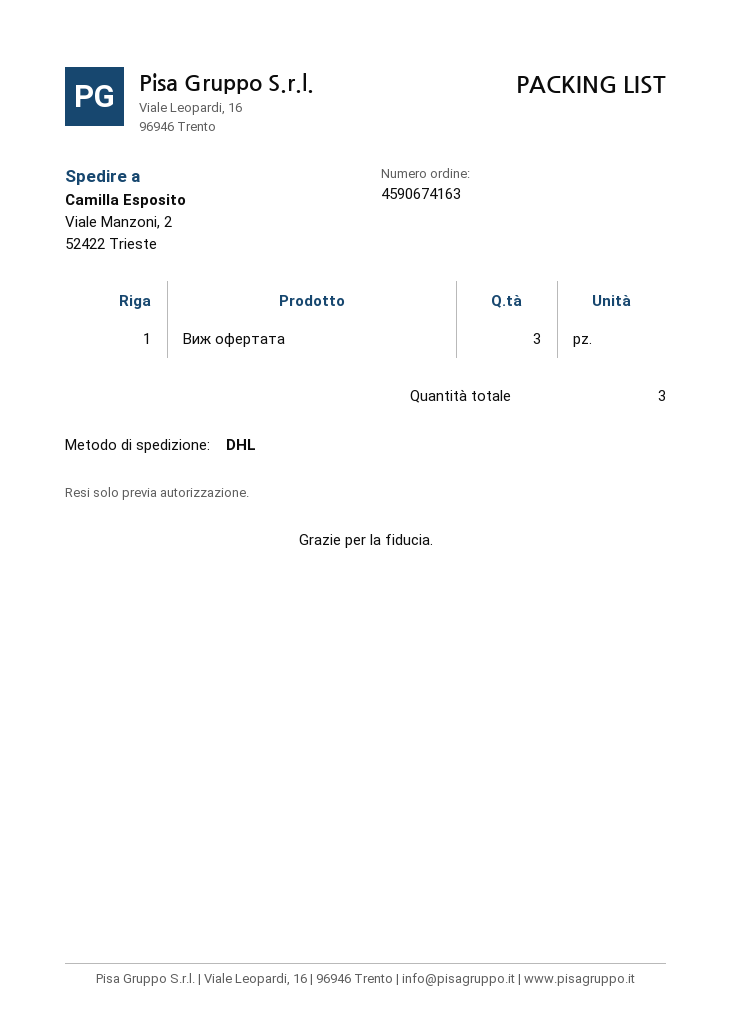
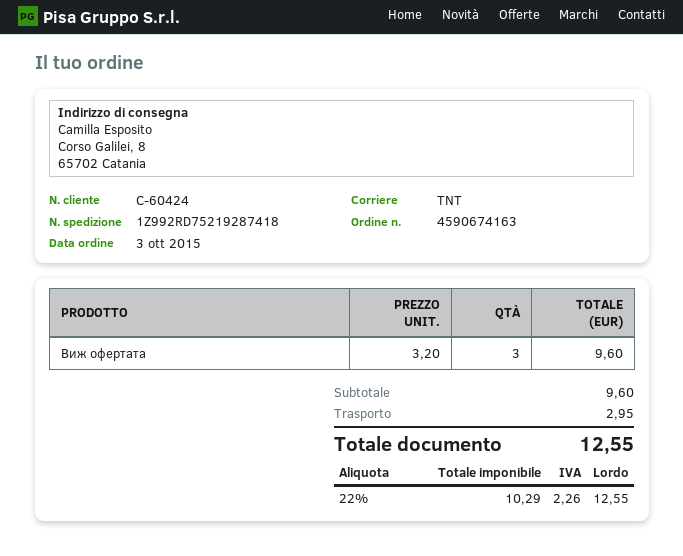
shipping method: DHL -> TNT
ship to: Viale Manzoni, 2, 52422 Trieste -> Corso Galilei, 8, 65702 Catania

